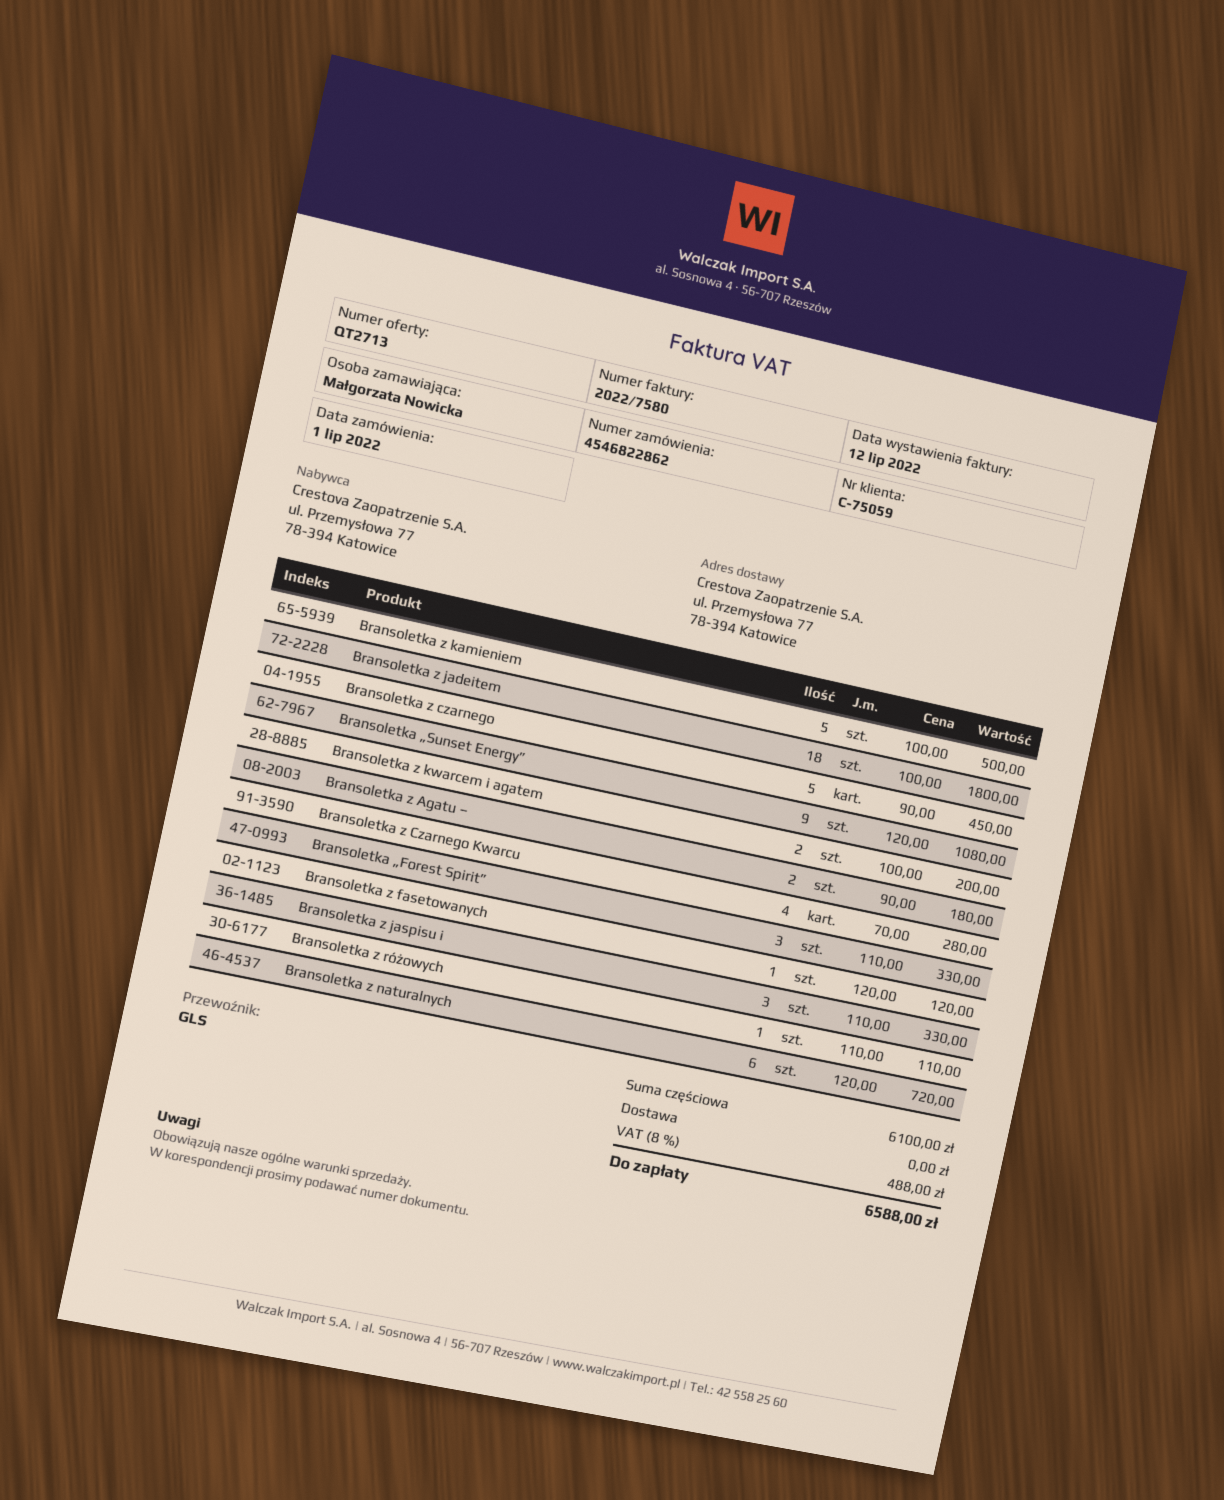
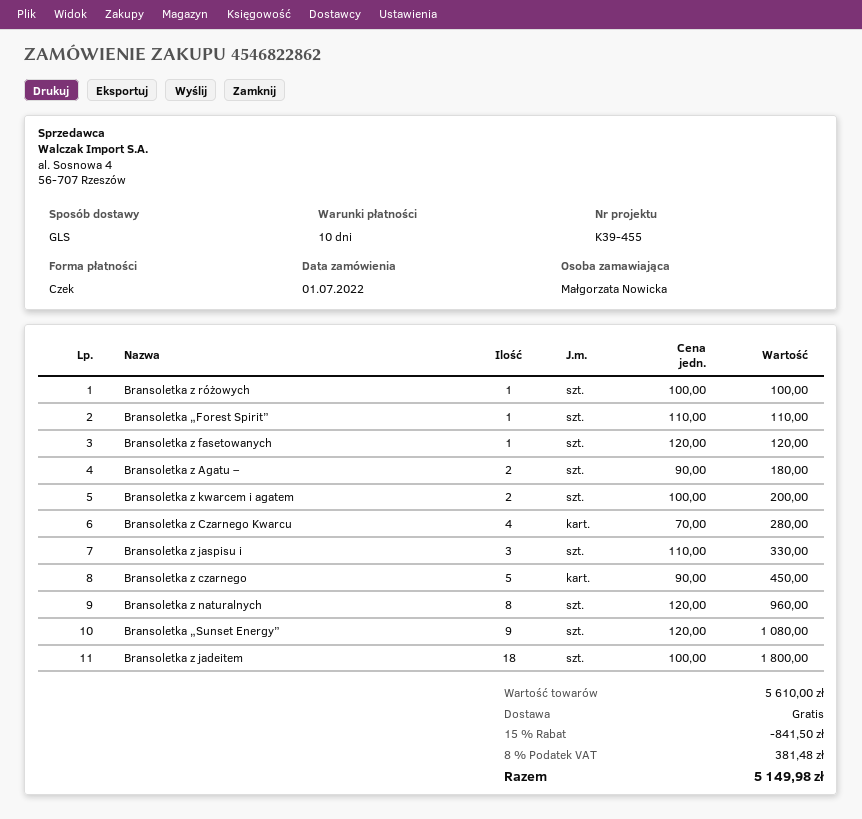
Bransoletka z kamieniem: 5 x 100.00 = 500.00 -> none
Bransoletka „Forest Spirit”: 3 x 110.00 = 330.00 -> 1 x 110.00 = 110.00
Bransoletka z różowych: 1 x 110.00 = 110.00 -> 1 x 100.00 = 100.00
Bransoletka z naturalnych: 6 x 120.00 = 720.00 -> 8 x 120.00 = 960.00
subtotal: 6100.00 -> 5610.00
discount: none -> 15% = 841.50
tax: 8% = 488.00 -> 8% = 381.48
total: 6588.00 -> 5149.98

